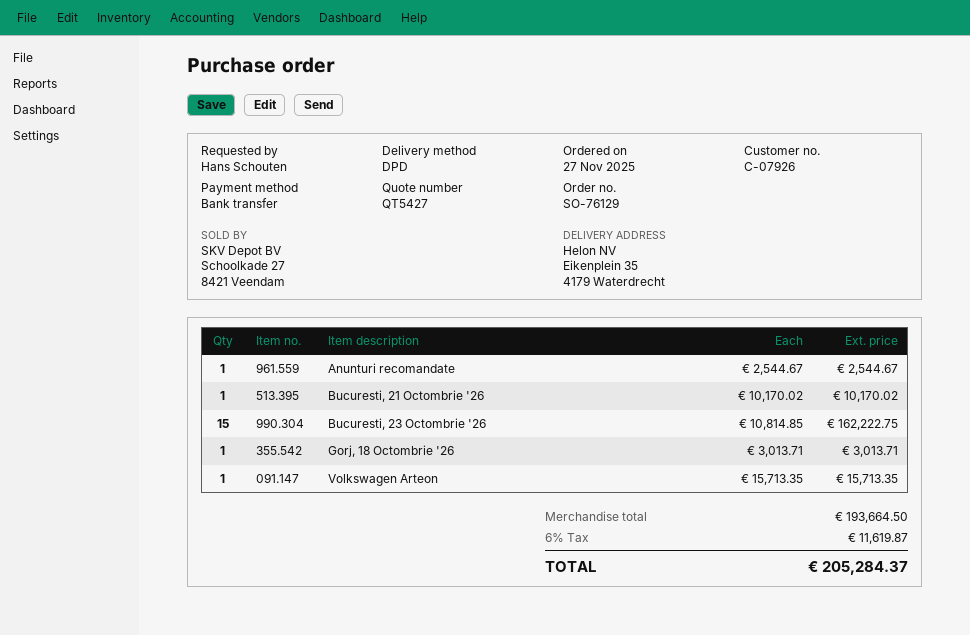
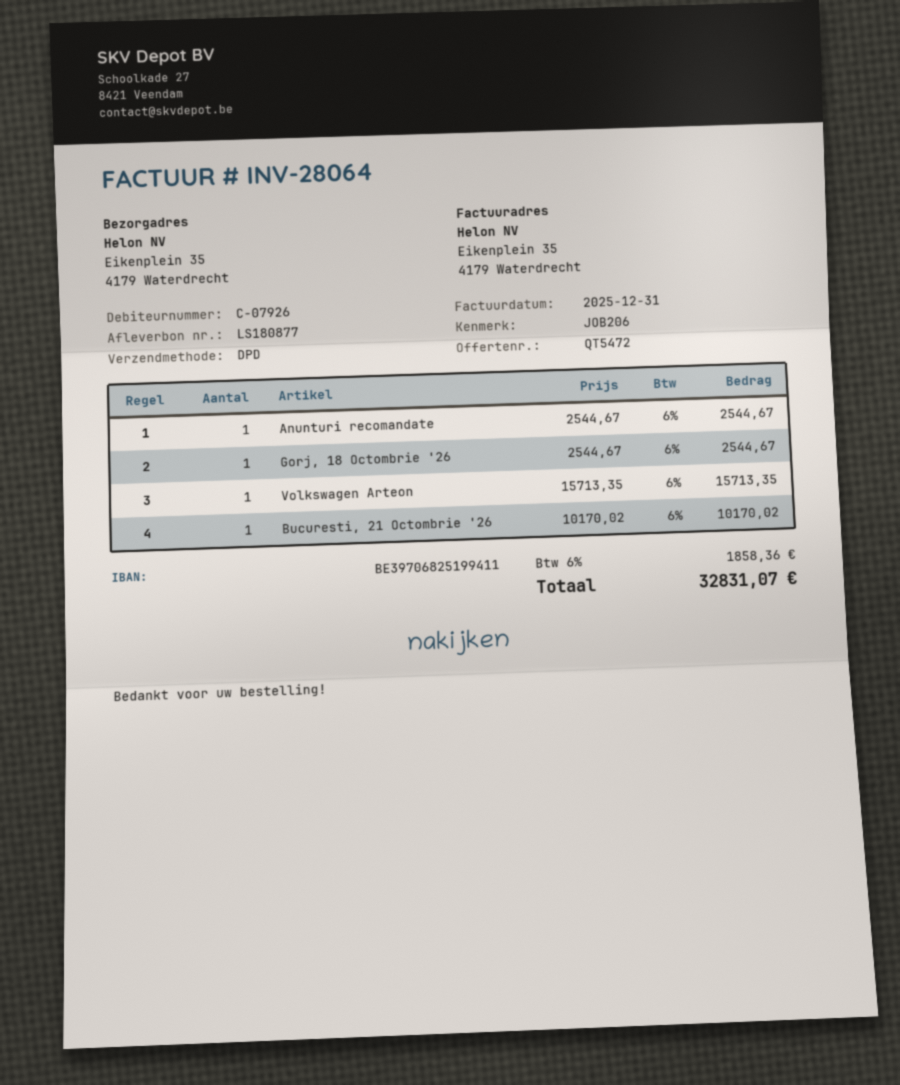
quote number: QT5427 -> QT5472
Bucuresti, 23 Octombrie '26: 15 x 10814.85 = 162222.75 -> none
Gorj, 18 Octombrie '26: 1 x 3013.71 = 3013.71 -> 1 x 2544.67 = 2544.67
tax: 6% = 11619.87 -> 6% = 1858.36
total: 205284.37 -> 32831.07

